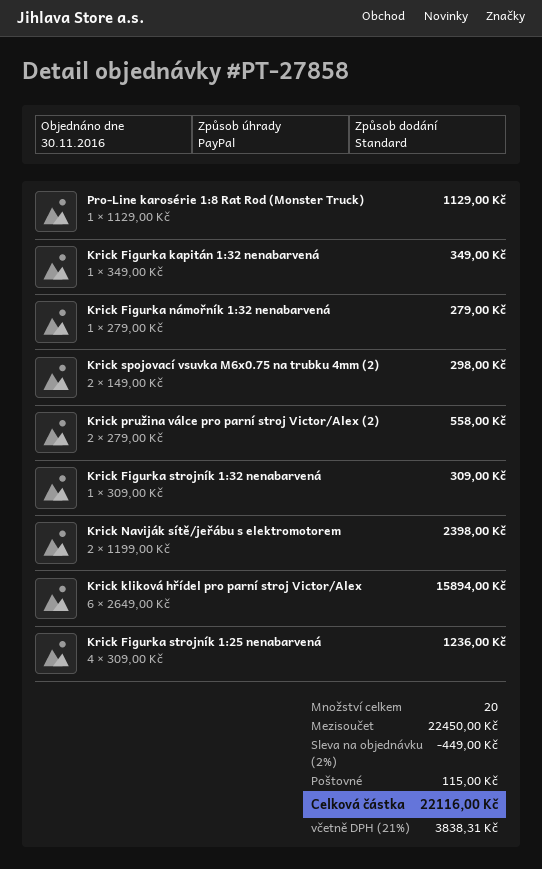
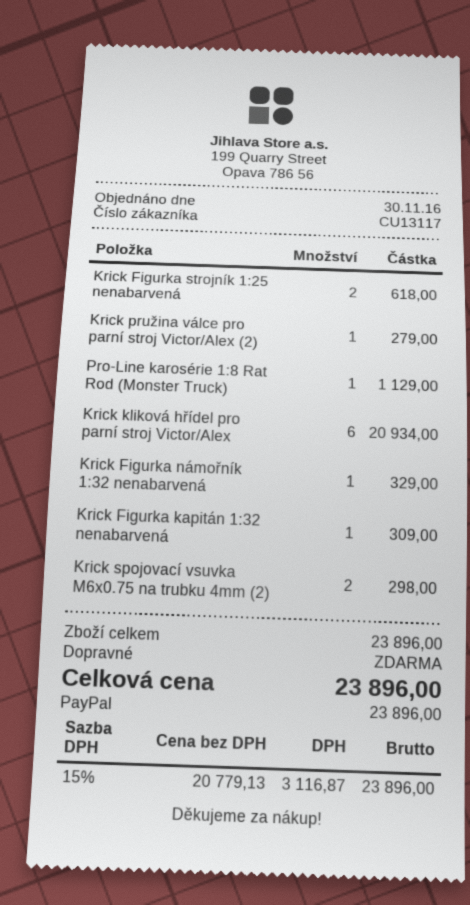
Krick Figurka kapitán 1:32 nenabarvená: 1 for 349.00 -> 1 for 309.00
Krick Figurka námořník 1:32 nenabarvená: 1 for 279.00 -> 1 for 329.00
Krick pružina válce pro parní stroj Victor/Alex (2): 2 for 558.00 -> 1 for 279.00
Krick Figurka strojník 1:32 nenabarvená: 1 for 309.00 -> none
Krick Naviják sítě/jeřábu s elektromotorem: 2 for 2398.00 -> none
Krick kliková hřídel pro parní stroj Victor/Alex: 6 for 15894.00 -> 6 for 20934.00
Krick Figurka strojník 1:25 nenabarvená: 4 for 1236.00 -> 2 for 618.00
subtotal: 22450.00 -> 23896.00
discount: 2% = 449.00 -> none
shipping: 115.00 -> 0.00
tax: 21% = 3838.31 -> 15% = 3116.87
total: 22116.00 -> 23896.00

